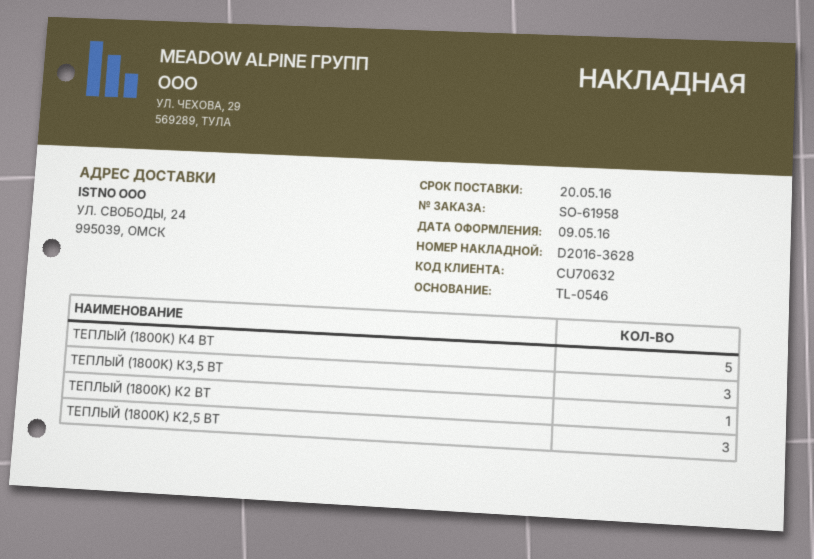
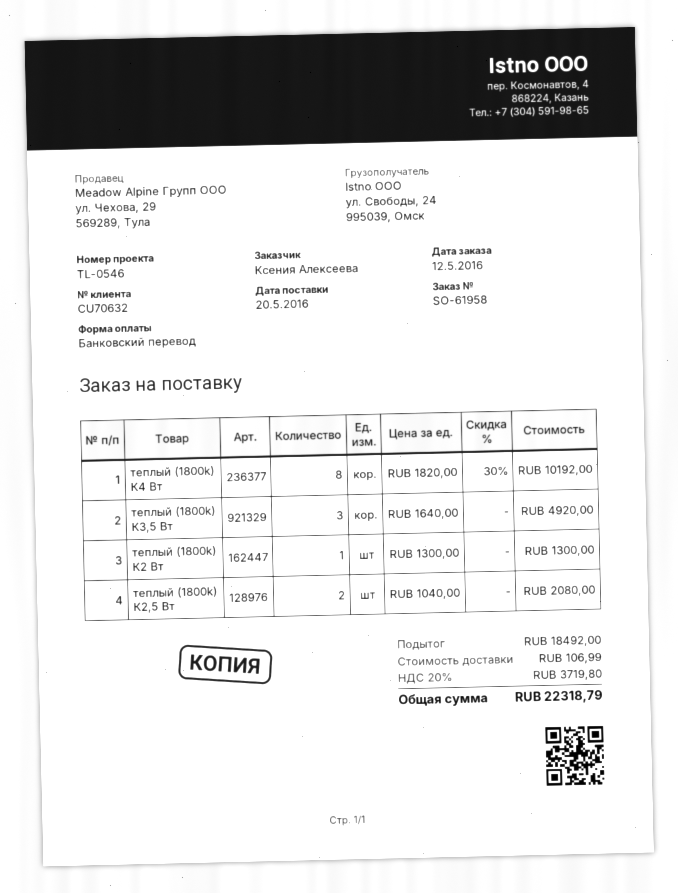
order date: 2016-05-09 -> 2016-05-12
ТЕПЛЫЙ (1800K) К4 ВТ: 5 -> 8
ТЕПЛЫЙ (1800K) К2,5 ВТ: 3 -> 2

